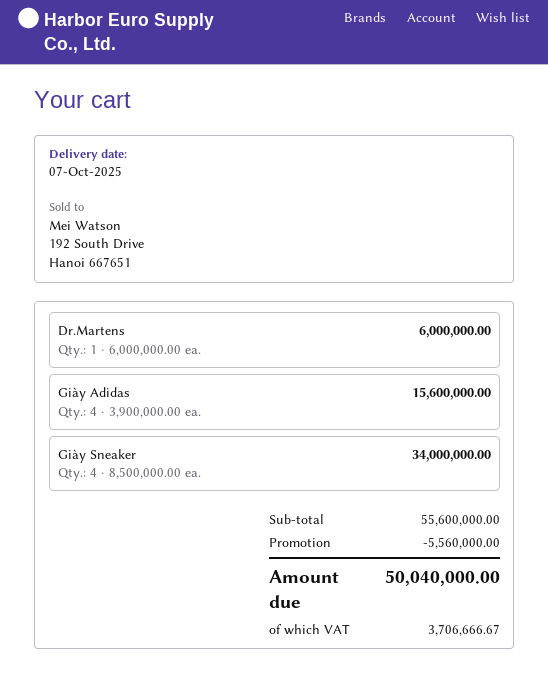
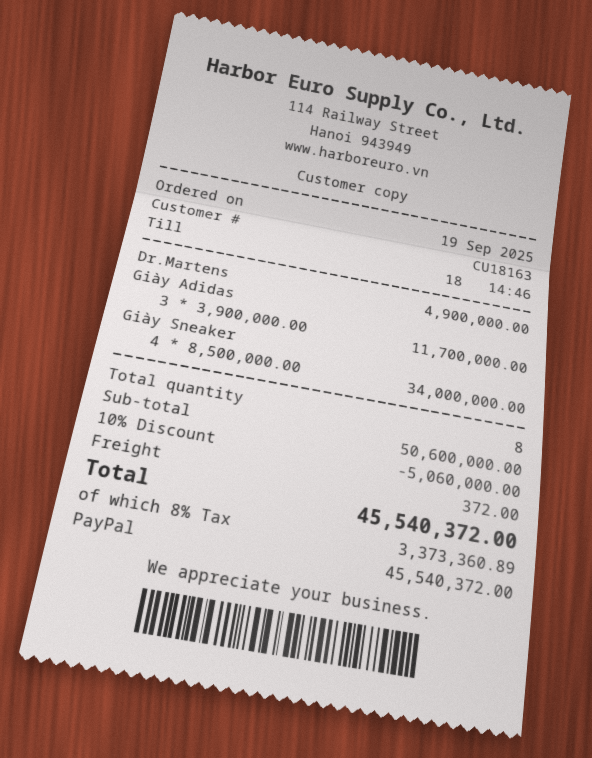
Dr.Martens: 1 x 6000000.00 = 6000000.00 -> 1 x 4900000.00 = 4900000.00
Giày Adidas: 4 x 3900000.00 = 15600000.00 -> 3 x 3900000.00 = 11700000.00
subtotal: 55600000.00 -> 50600000.00
discount: 5560000.00 -> 5060000.00
shipping: none -> 372.00
tax: 3706666.67 -> 3373360.89
total: 50040000.00 -> 45540372.00

